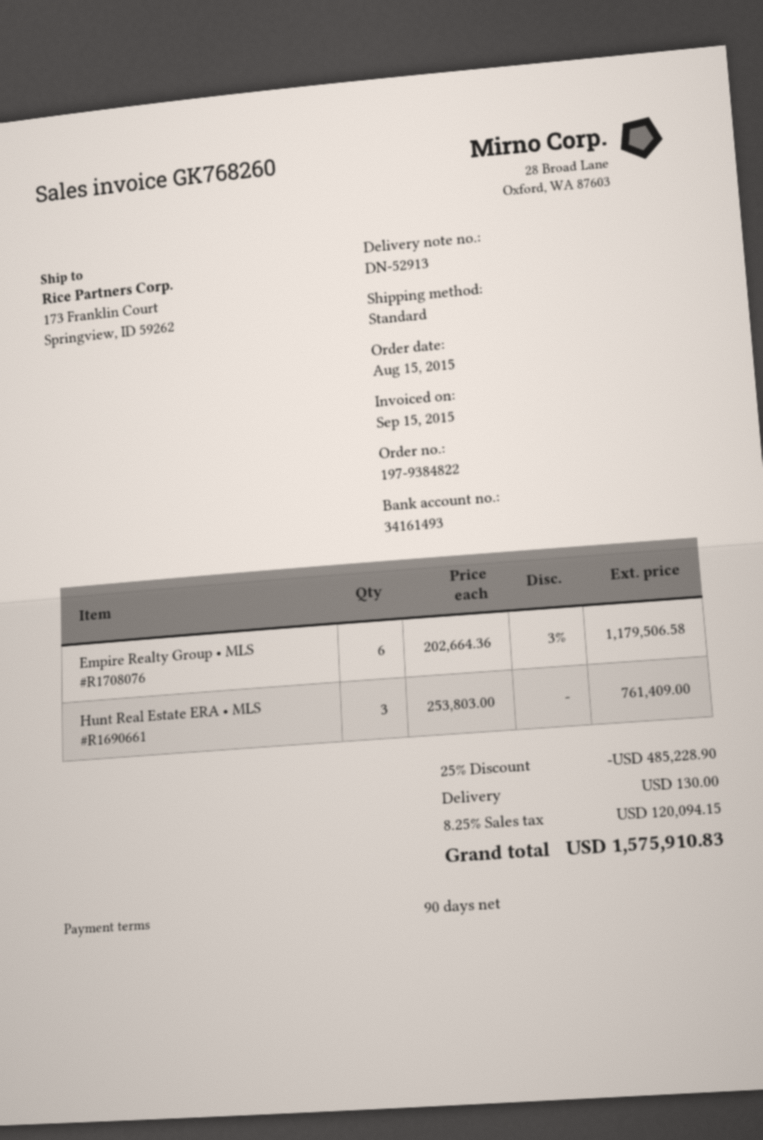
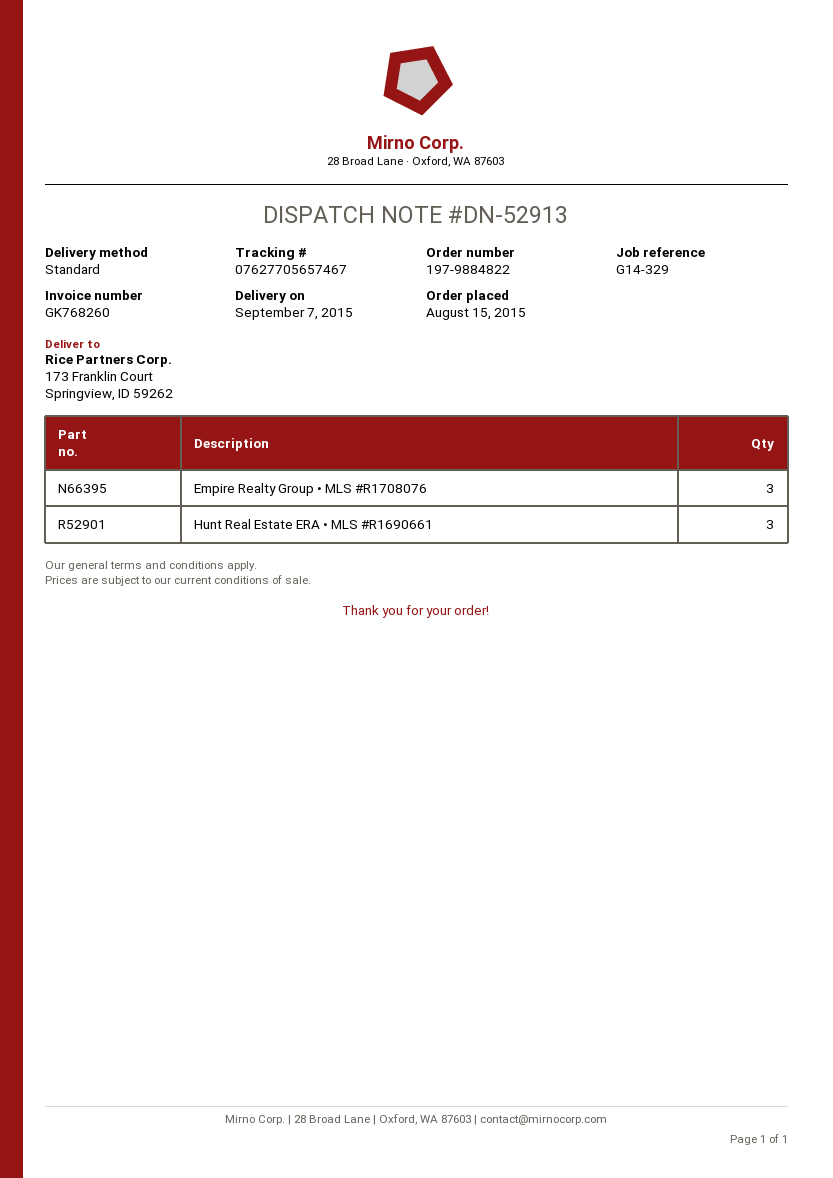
order number: 197-9384822 -> 197-9884822
Empire Realty Group • MLS #R1708076: 6 -> 3

